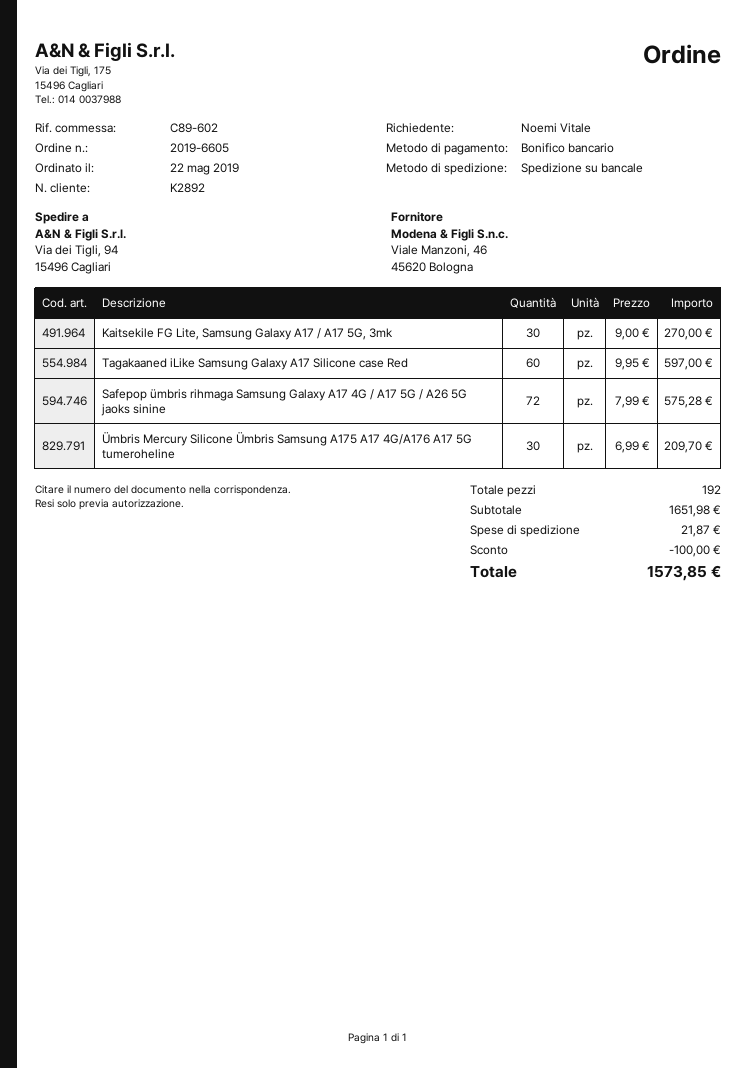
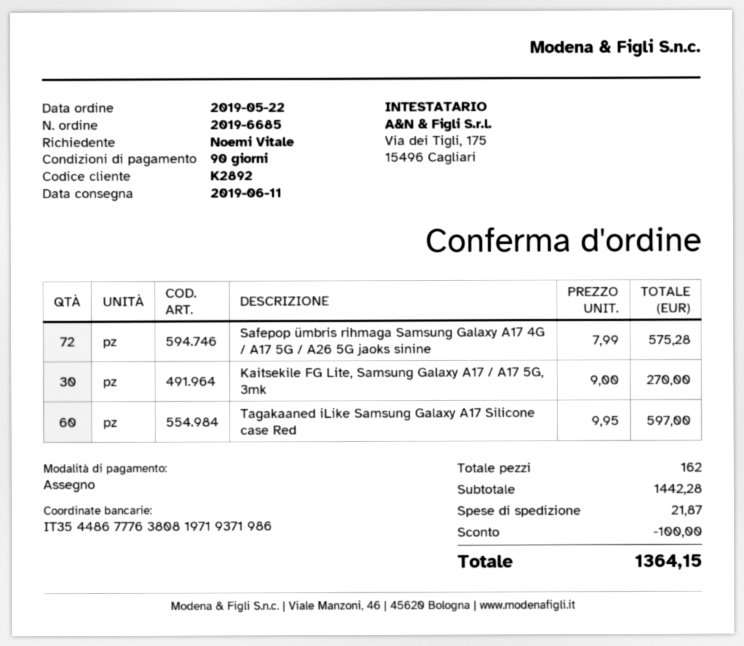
order number: 2019-6605 -> 2019-6685
payment method: bank transfer -> cheque
Ümbris Mercury Silicone Ümbris Samsung A175 A17 4G/A176 A17 5G tumeroheline: 30 x 6.99 = 209.70 -> none
total quantity: 192 -> 162
subtotal: 1651.98 -> 1442.28
total: 1573.85 -> 1364.15

